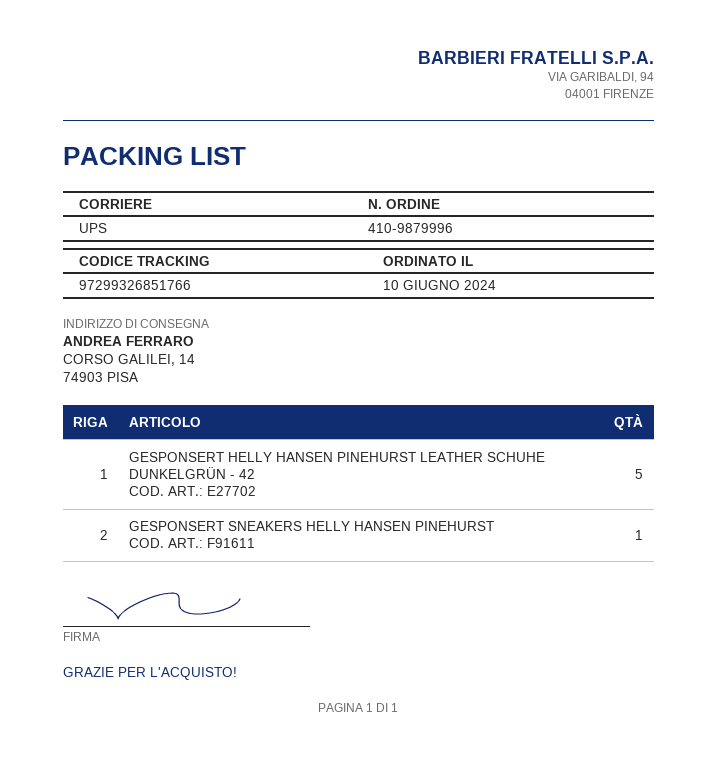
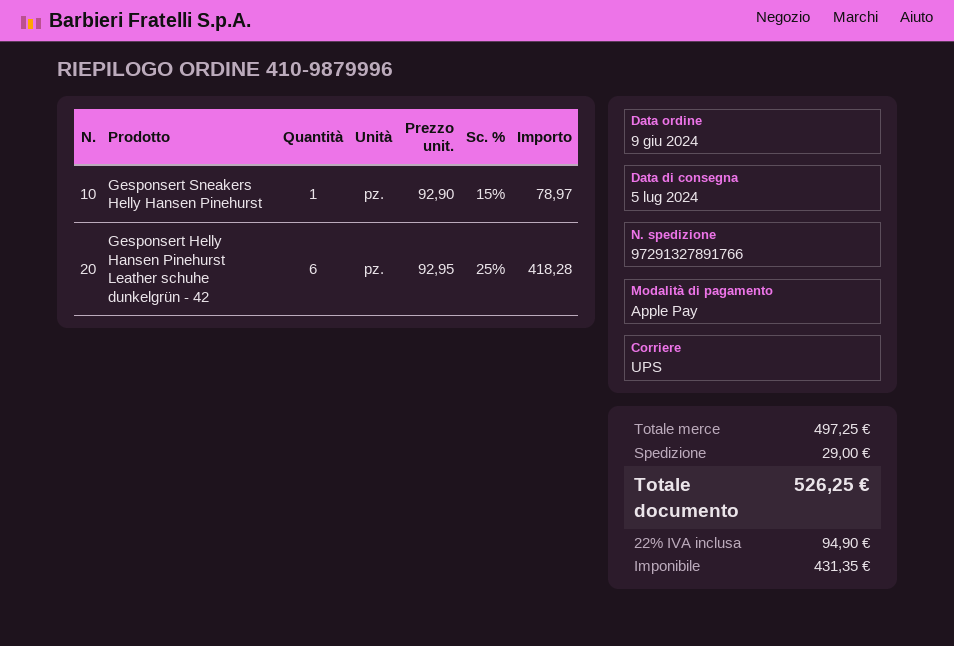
order date: 2024-06-10 -> 2024-06-09
tracking number: 97299326851766 -> 97291327891766
GESPONSERT HELLY HANSEN PINEHURST LEATHER SCHUHE DUNKELGRÜN - 42: 5 -> 6

